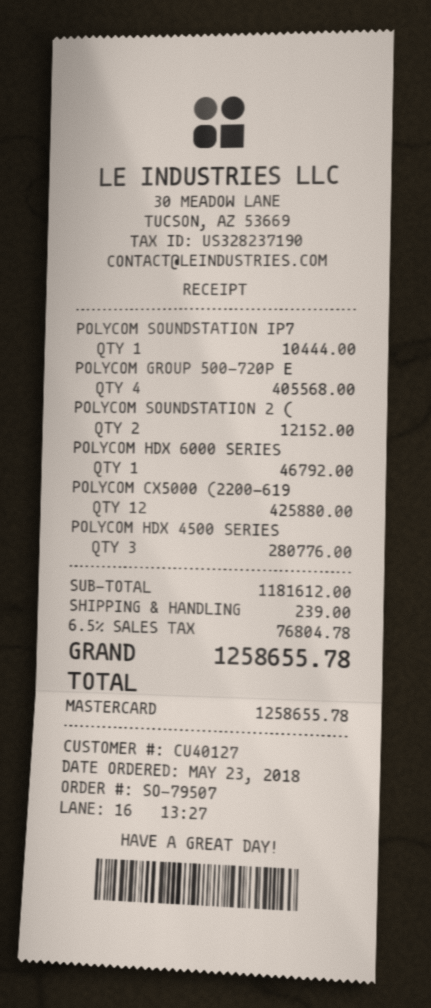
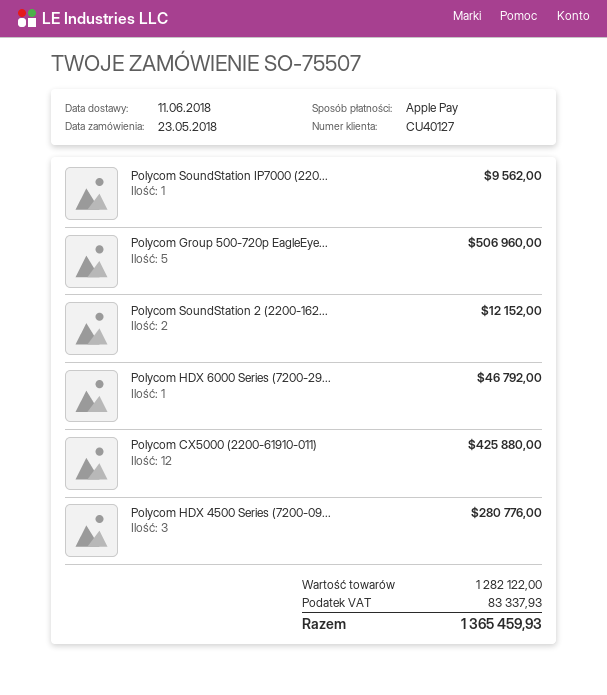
order number: SO-79507 -> SO-75507
payment method: Mastercard -> Apple Pay
POLYCOM SOUNDSTATION IP7: 1 for 10444.00 -> 1 for 9562.00
POLYCOM GROUP 500-720P E: 4 for 405568.00 -> 5 for 506960.00
subtotal: 1181612.00 -> 1282122.00
shipping: 239.00 -> none
tax: 76804.78 -> 83337.93
total: 1258655.78 -> 1365459.93

